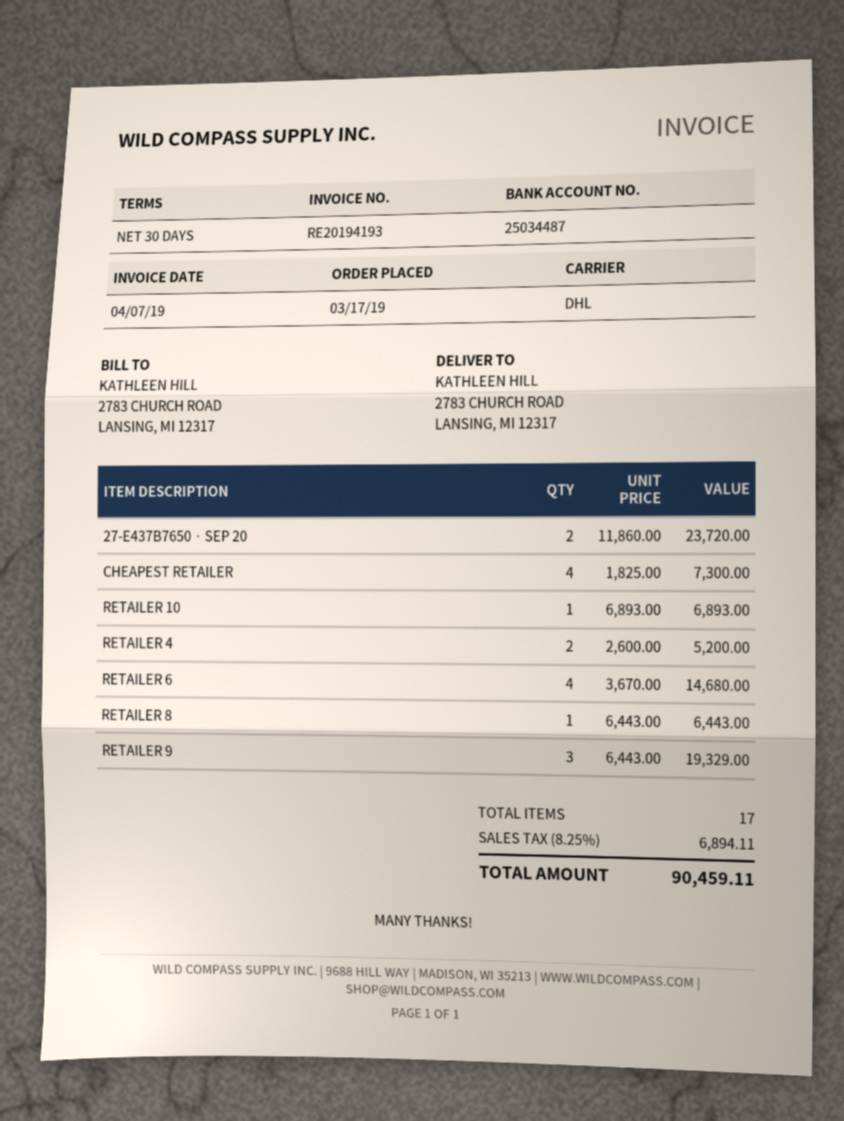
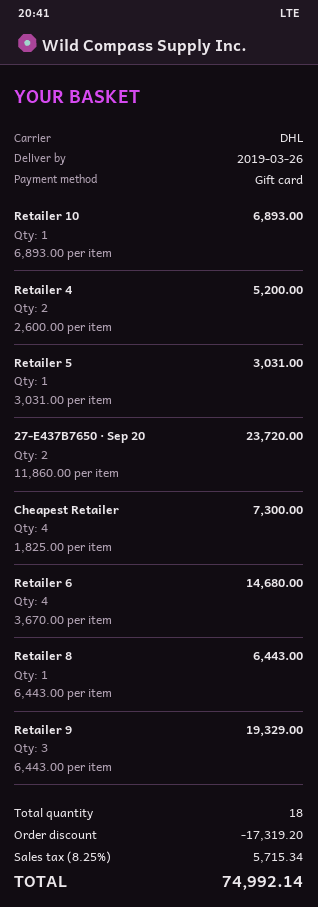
Retailer 5: none -> 1 x 3031.00 = 3031.00
total quantity: 17 -> 18
discount: none -> 17319.20
tax: 8.25% = 6894.11 -> 8.25% = 5715.34
total: 90459.11 -> 74992.14

